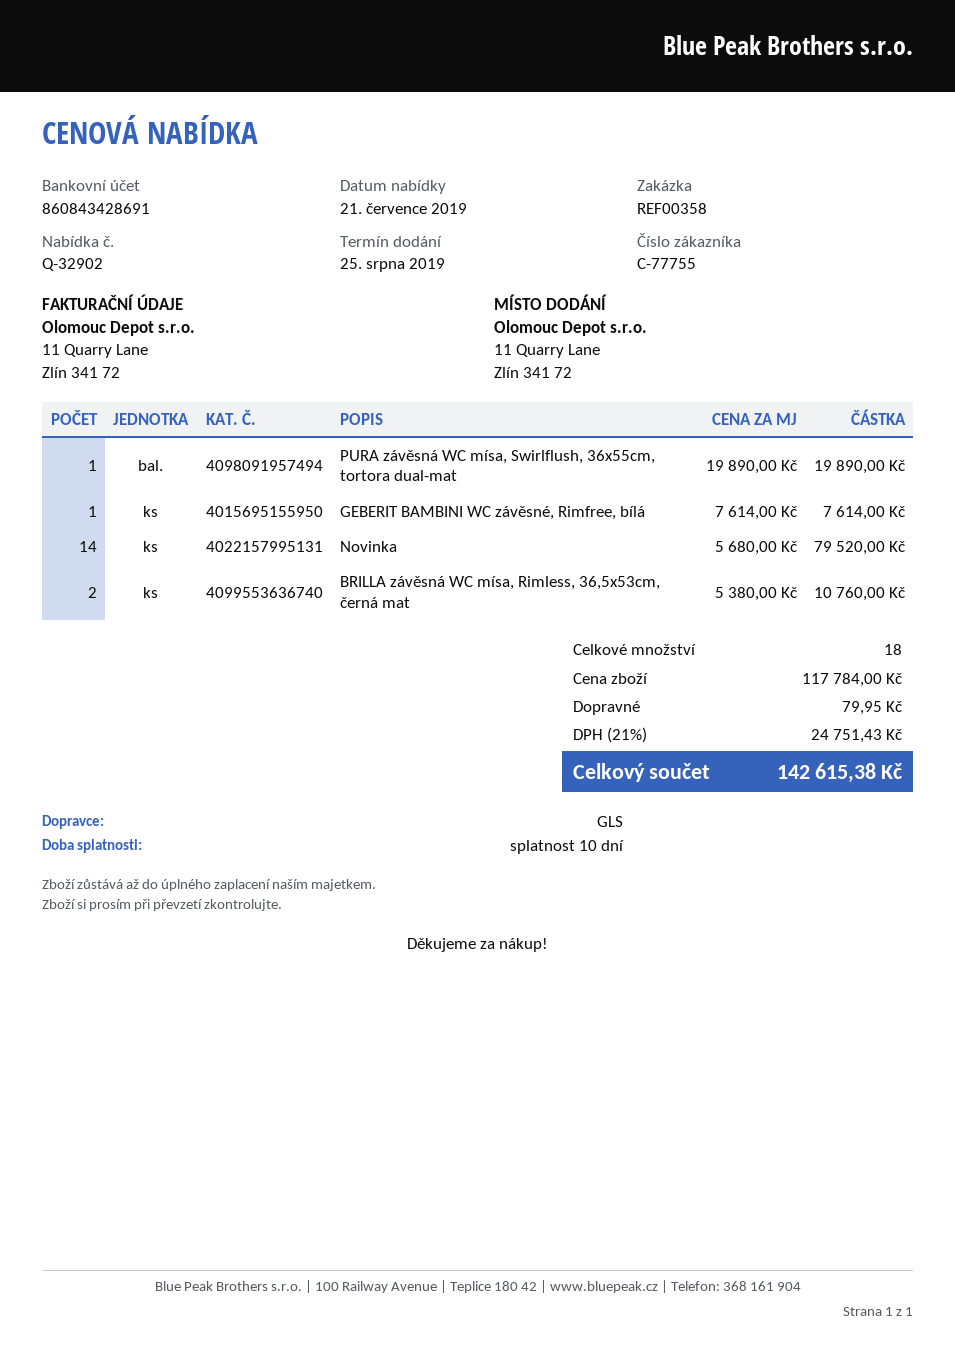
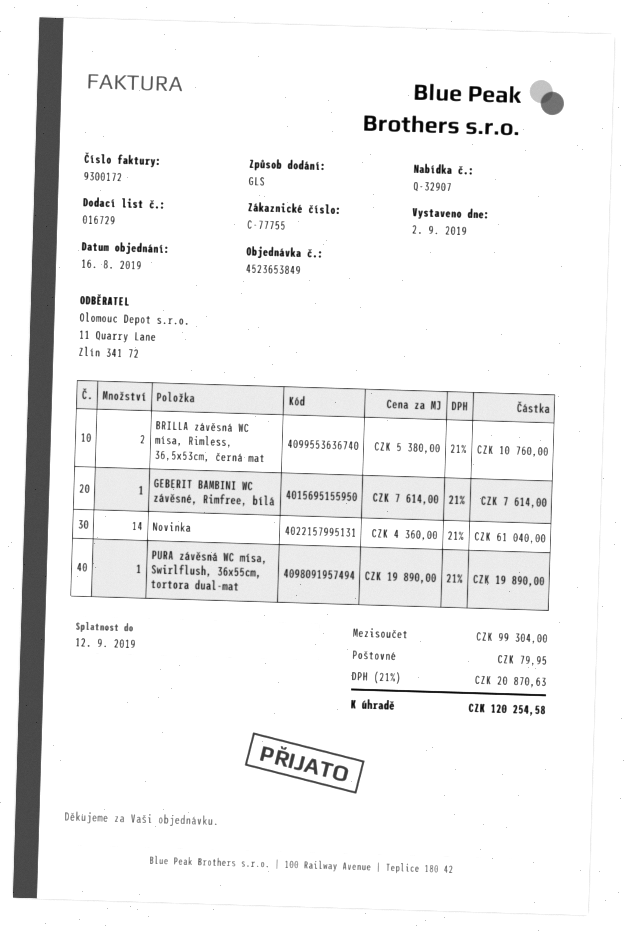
quote number: Q-32902 -> Q-32907
Novinka: 14 x 5680.00 = 79520.00 -> 14 x 4360.00 = 61040.00
subtotal: 117784.00 -> 99304.00
tax: 21% = 24751.43 -> 21% = 20870.63
total: 142615.38 -> 120254.58

